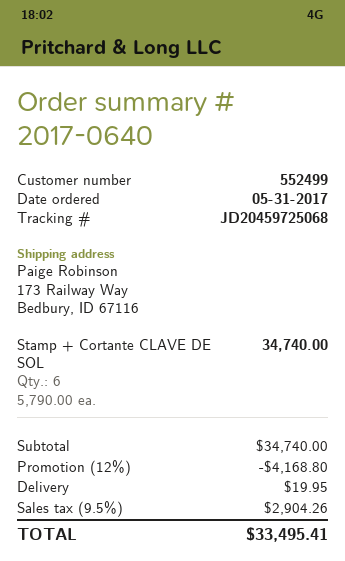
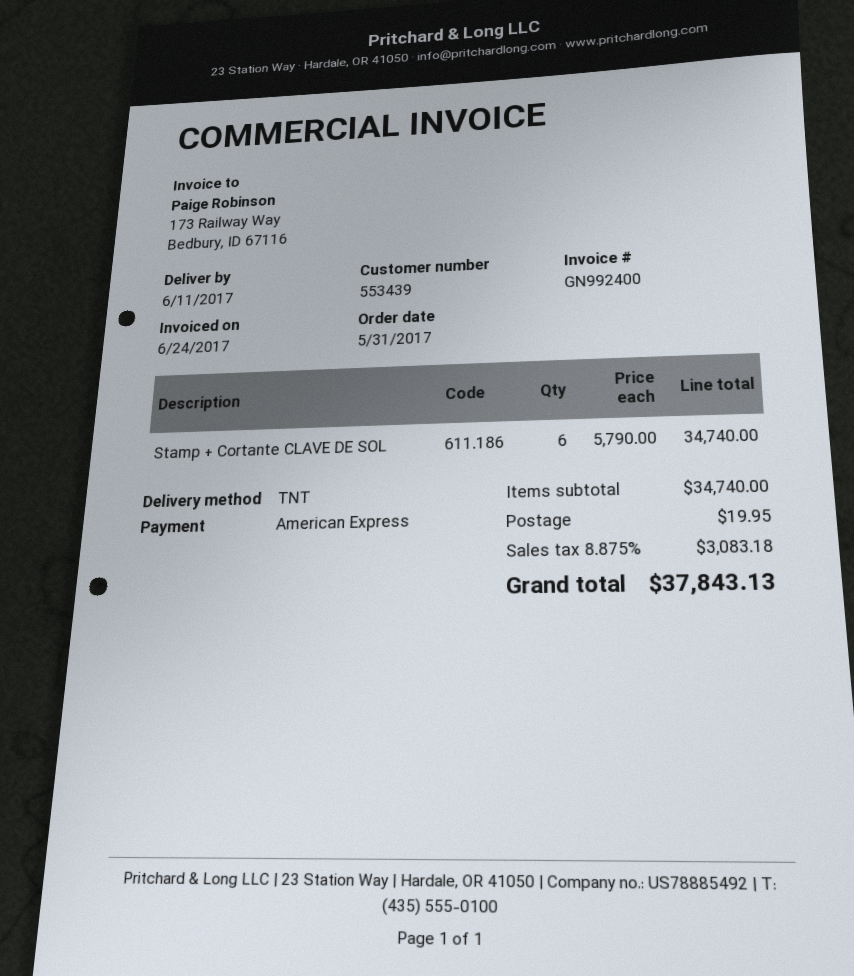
customer number: 552499 -> 553439
discount: 12% = 4168.80 -> none
tax: 9.5% = 2904.26 -> 8.875% = 3083.18
total: 33495.41 -> 37843.13

